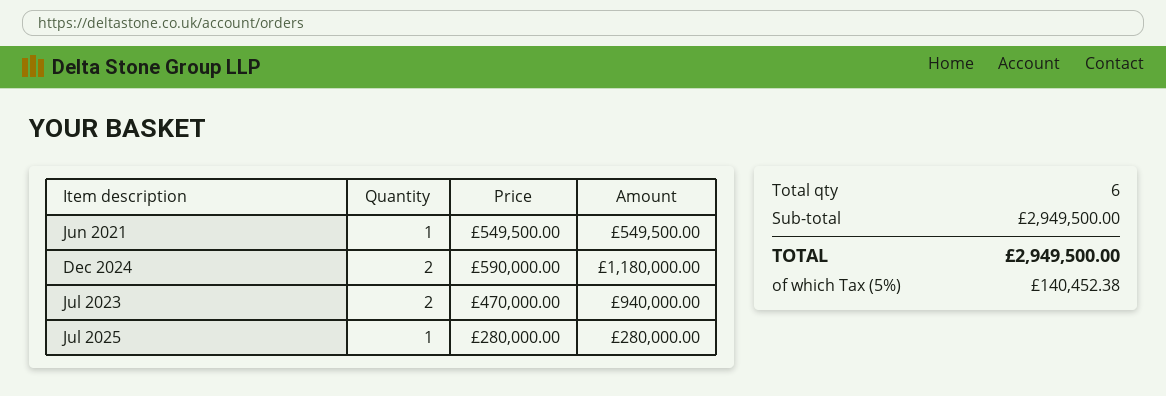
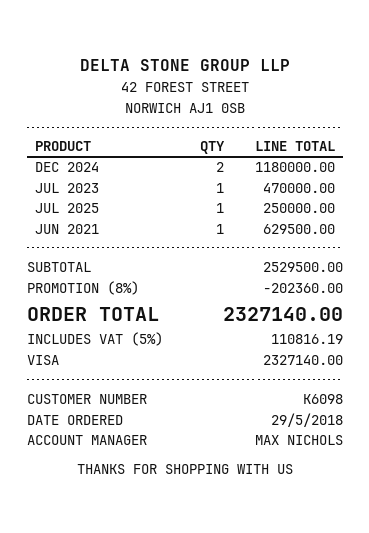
Jun 2021: 1 for 549500.00 -> 1 for 629500.00
Jul 2023: 2 for 940000.00 -> 1 for 470000.00
Jul 2025: 1 for 280000.00 -> 1 for 250000.00
subtotal: 2949500.00 -> 2529500.00
discount: none -> 8% = 202360.00
tax: 5% = 140452.38 -> 5% = 110816.19
total: 2949500.00 -> 2327140.00

